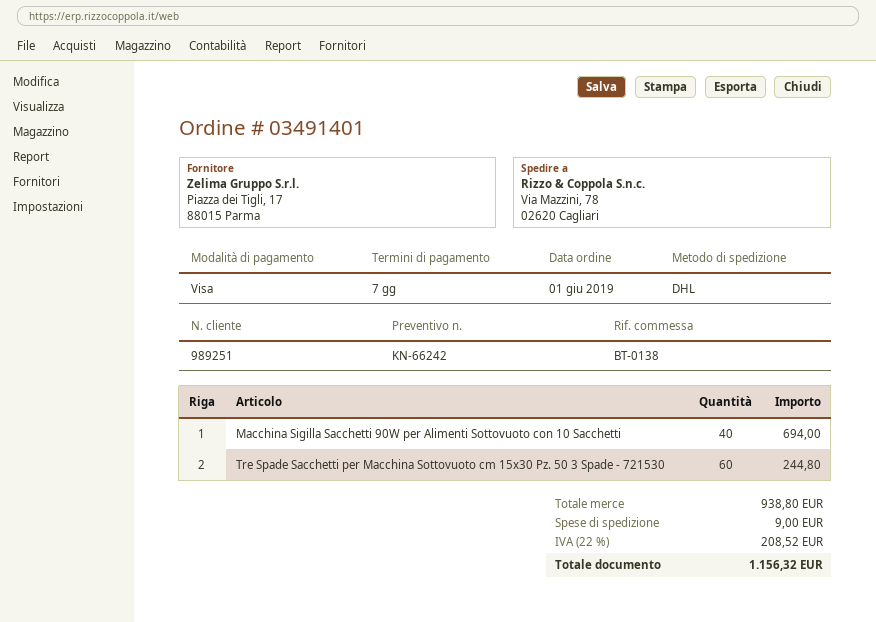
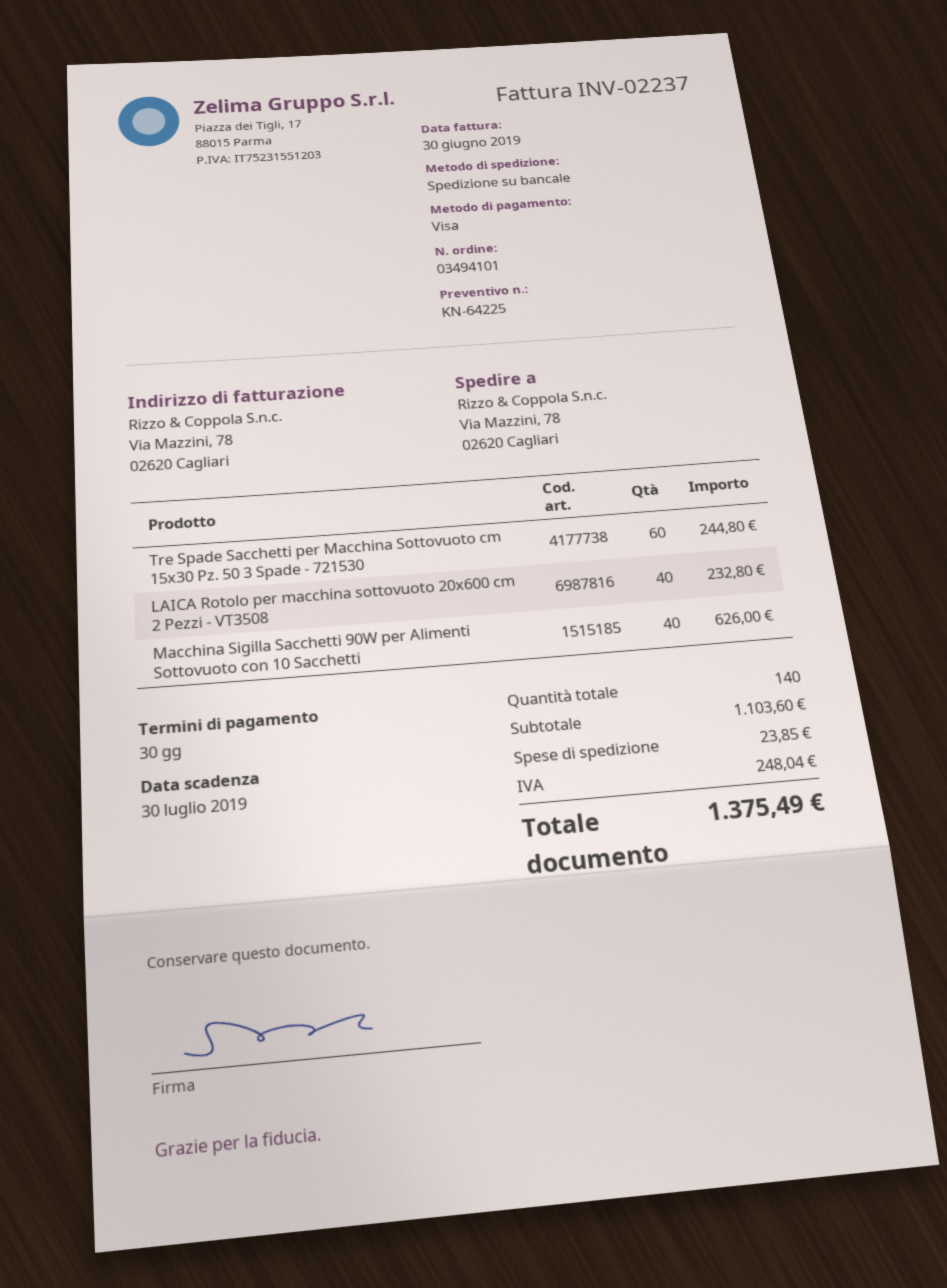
quote number: KN-66242 -> KN-64225
order number: 03491401 -> 03494101
payment terms: 7 days -> 30 days
shipping method: DHL -> pallet freight
Macchina Sigilla Sacchetti 90W per Alimenti Sottovuoto con 10 Sacchetti: 40 for 694.00 -> 40 for 626.00
LAICA Rotolo per macchina sottovuoto 20x600 cm 2 Pezzi - VT3508: none -> 40 for 232.80
subtotal: 938.80 -> 1103.60
shipping: 9.00 -> 23.85
tax: 208.52 -> 248.04
total: 1156.32 -> 1375.49

